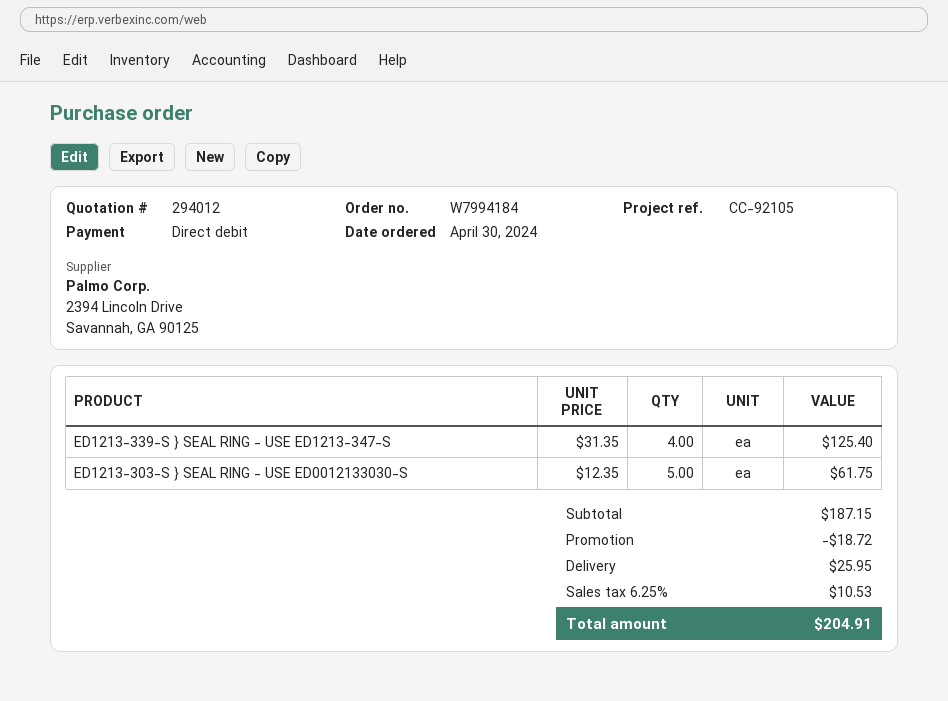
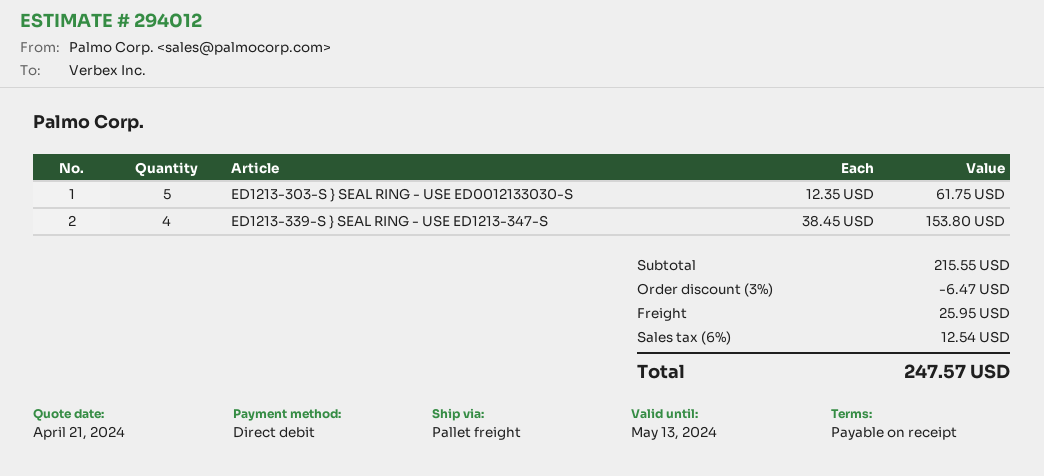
ED1213-339-S } SEAL RING - USE ED1213-347-S: 4 x 31.35 = 125.40 -> 4 x 38.45 = 153.80
subtotal: 187.15 -> 215.55
discount: 18.72 -> 6.47
tax: 6.25% = 10.53 -> 6% = 12.54
total: 204.91 -> 247.57

